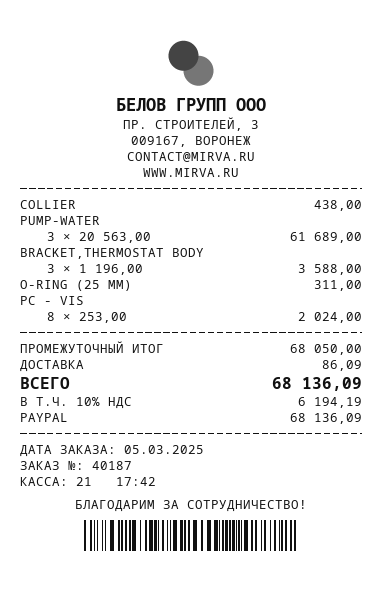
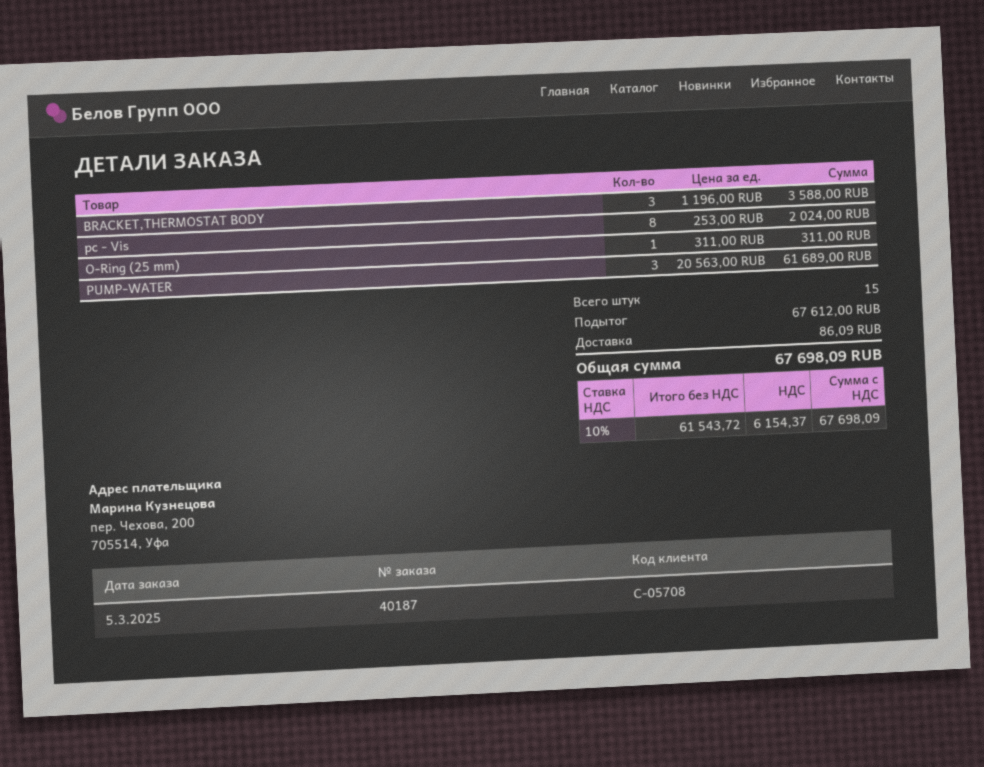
COLLIER: 1 x 438.00 = 438.00 -> none
subtotal: 68050.00 -> 67612.00
tax: 10% = 6194.19 -> 10% = 6154.37
total: 68136.09 -> 67698.09

